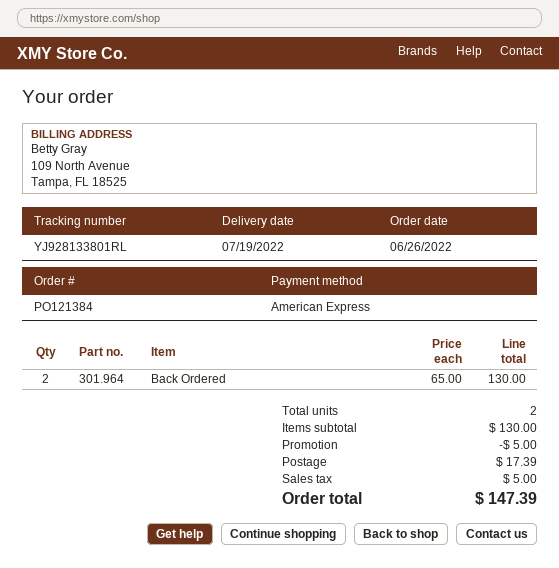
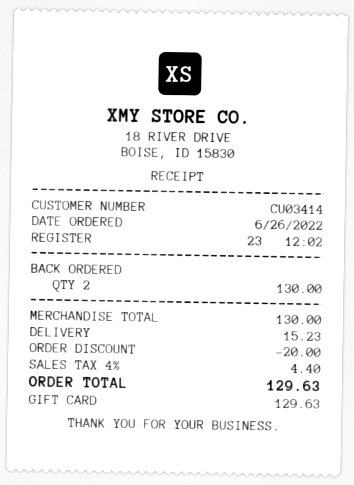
payment method: American Express -> gift card
discount: 5.00 -> 20.00
shipping: 17.39 -> 15.23
tax: 5.00 -> 4.40
total: 147.39 -> 129.63

